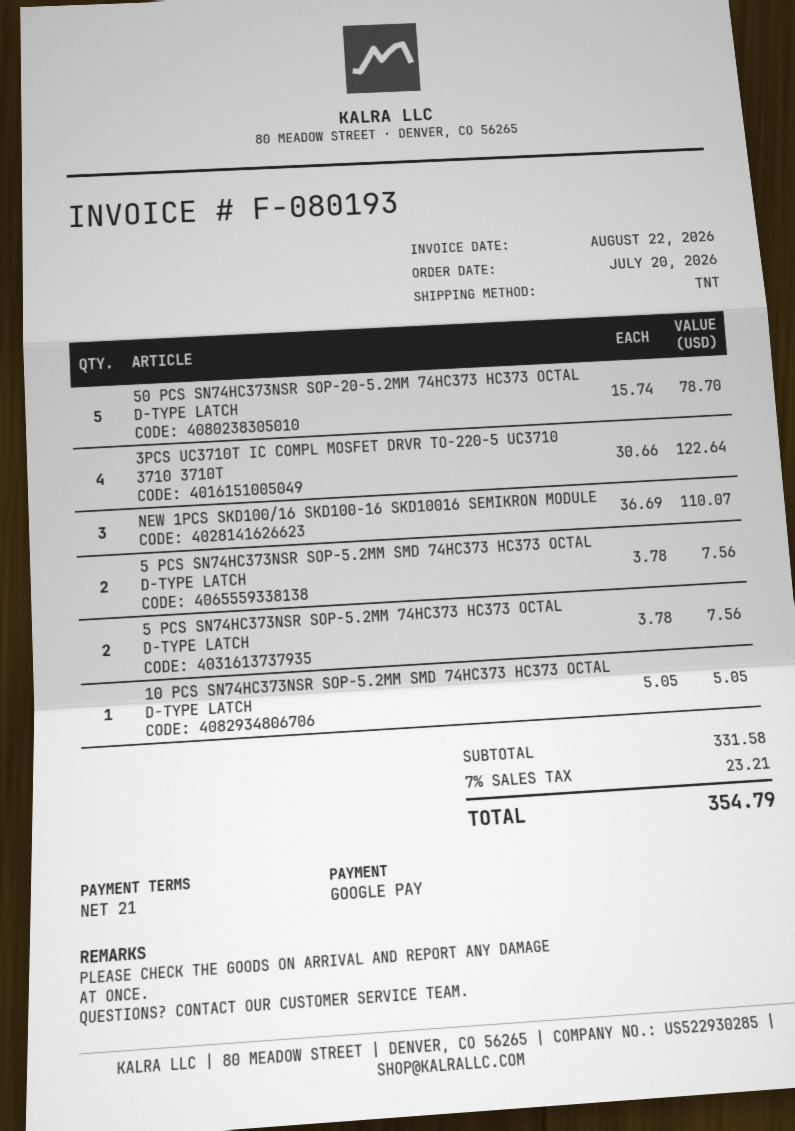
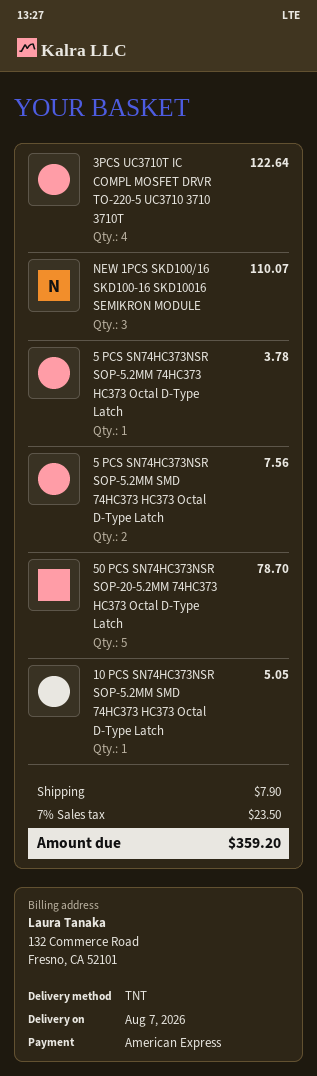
payment method: Google Pay -> American Express
5 PCS SN74HC373NSR SOP-5.2MM 74HC373 HC373 OCTAL D-TYPE LATCH: 2 for 7.56 -> 1 for 3.78
shipping: none -> 7.90
tax: 7% = 23.21 -> 7% = 23.50
total: 354.79 -> 359.20

